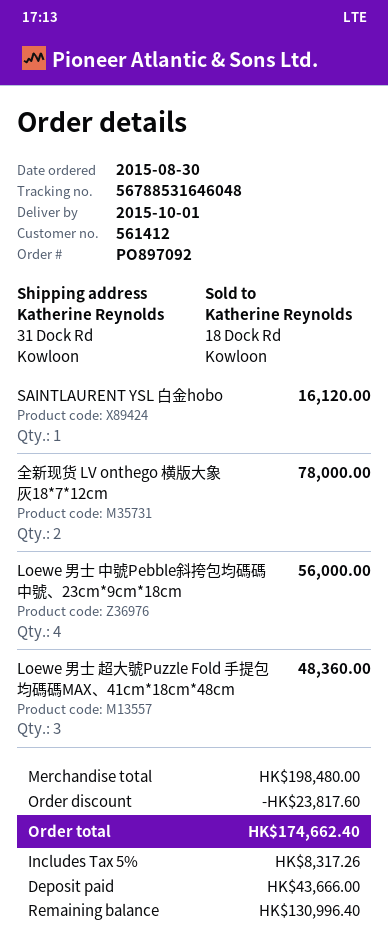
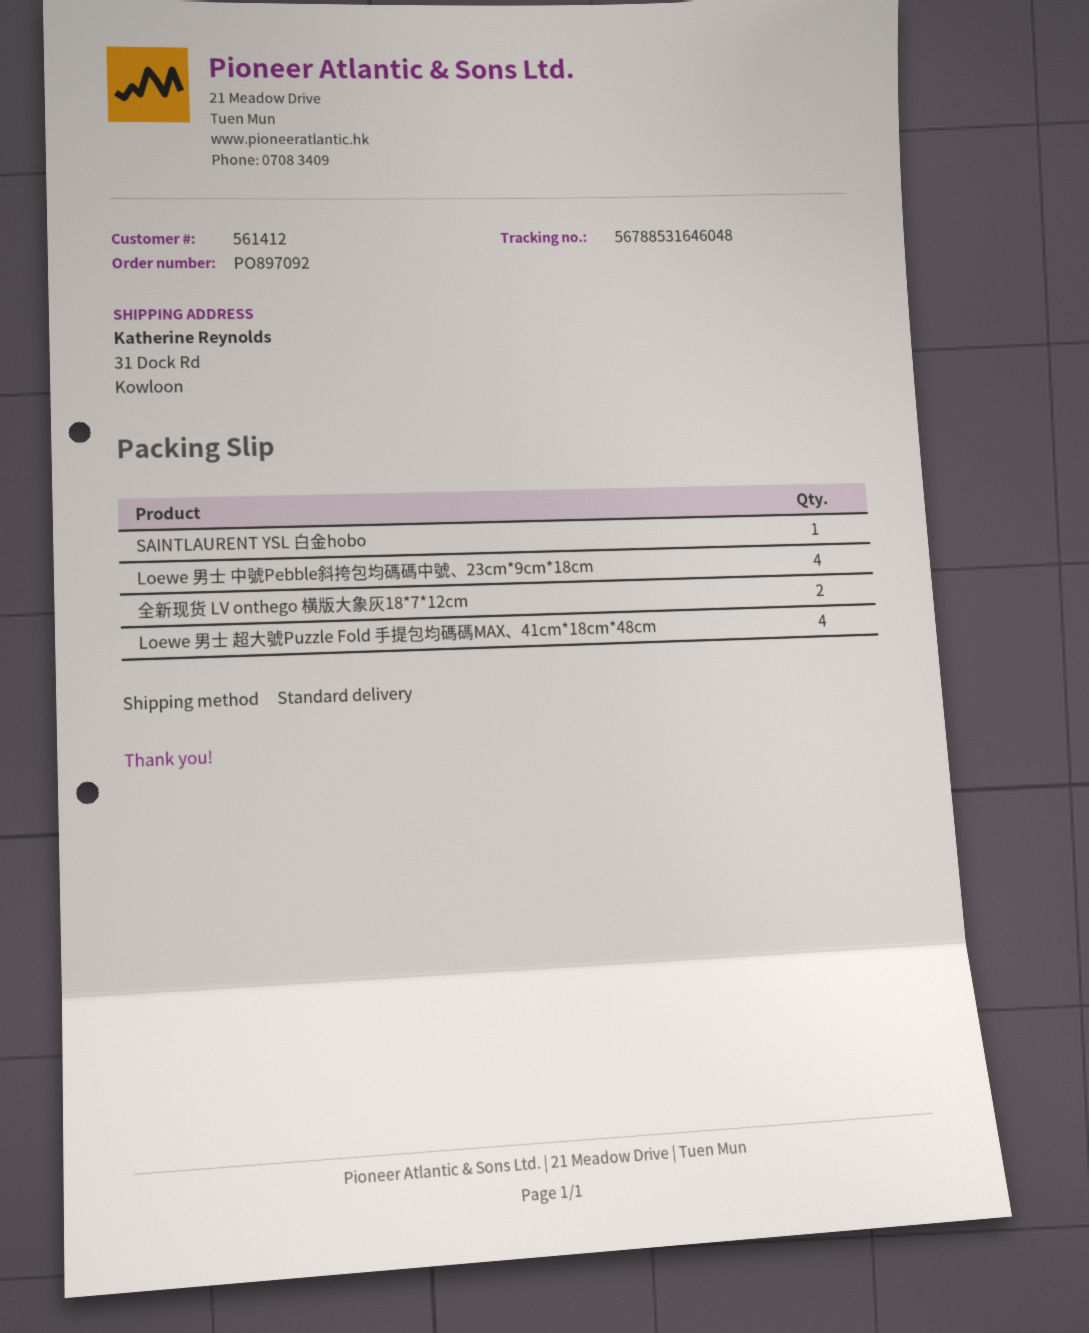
Loewe 男士 超大號Puzzle Fold 手提包均碼碼MAX、41cm*18cm*48cm: 3 -> 4

